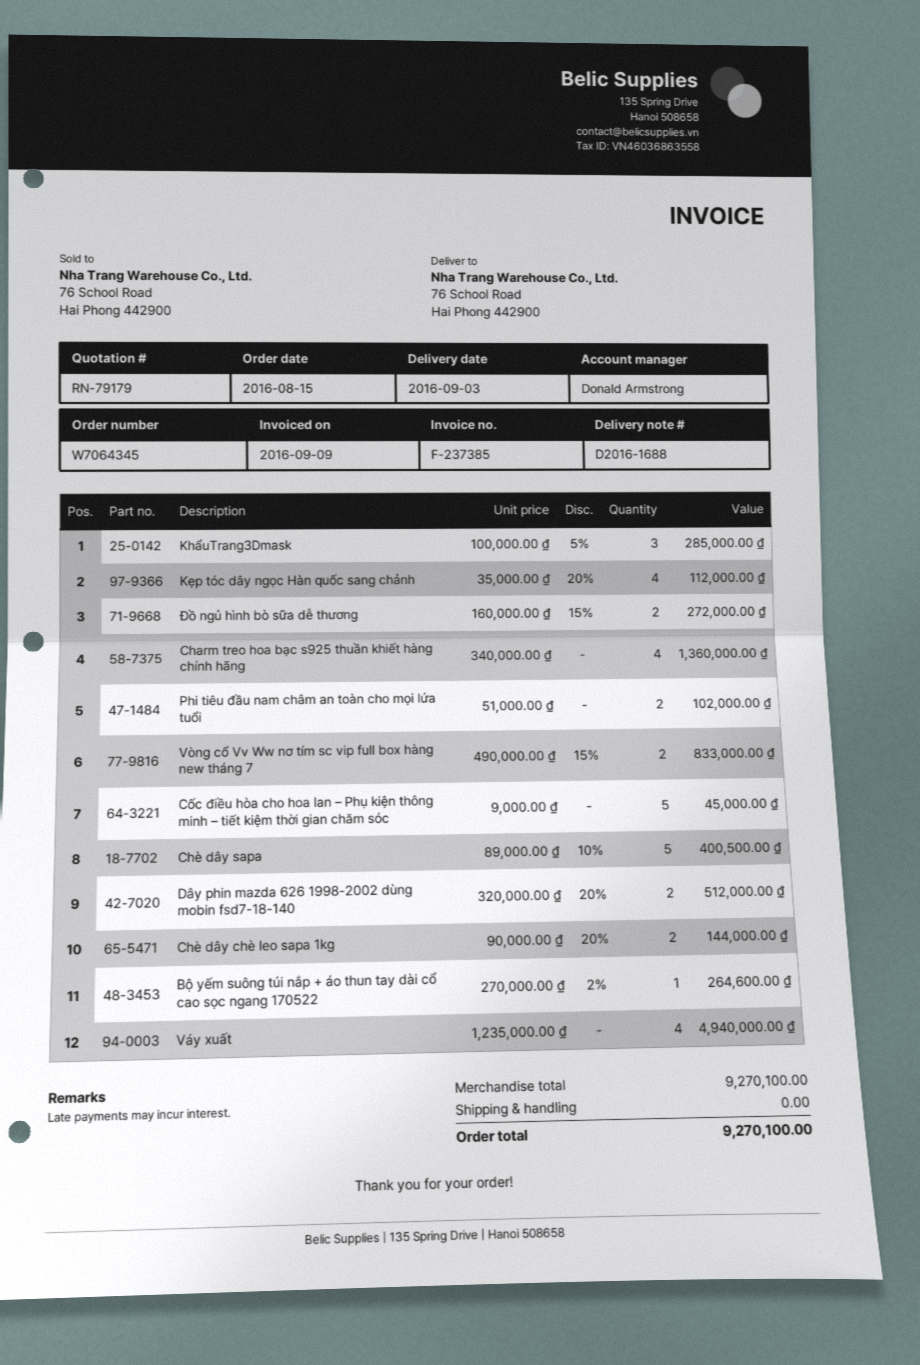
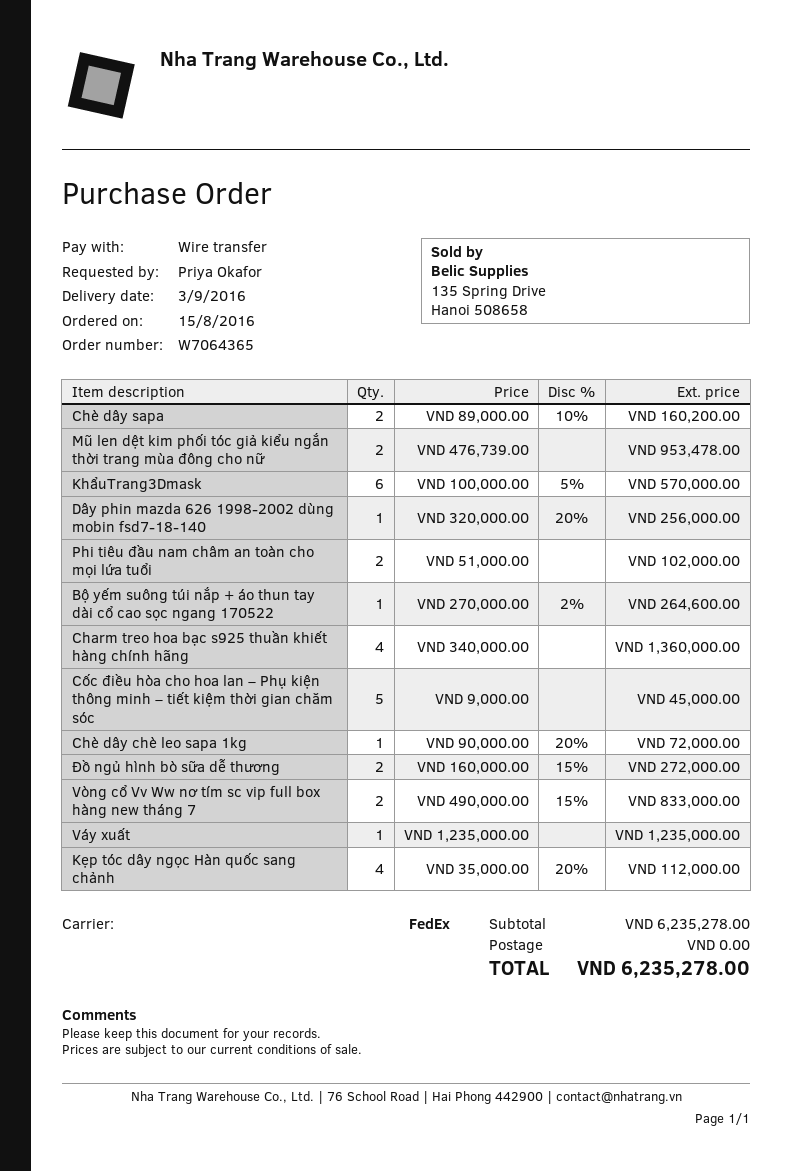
order number: W7064345 -> W7064365
KhẩuTrang3Dmask: 3 x 100000.00 - 5% = 285000.00 -> 6 x 100000.00 - 5% = 570000.00
Chè dây sapa: 5 x 89000.00 - 10% = 400500.00 -> 2 x 89000.00 - 10% = 160200.00
Dây phin mazda 626 1998-2002 dùng mobin fsd7-18-140: 2 x 320000.00 - 20% = 512000.00 -> 1 x 320000.00 - 20% = 256000.00
Chè dây chè leo sapa 1kg: 2 x 90000.00 - 20% = 144000.00 -> 1 x 90000.00 - 20% = 72000.00
Váy xuất: 4 x 1235000.00 = 4940000.00 -> 1 x 1235000.00 = 1235000.00
Mũ len dệt kim phối tóc giả kiểu ngắn thời trang mùa đông cho nữ: none -> 2 x 476739.00 = 953478.00
subtotal: 9270100.00 -> 6235278.00
total: 9270100.00 -> 6235278.00

